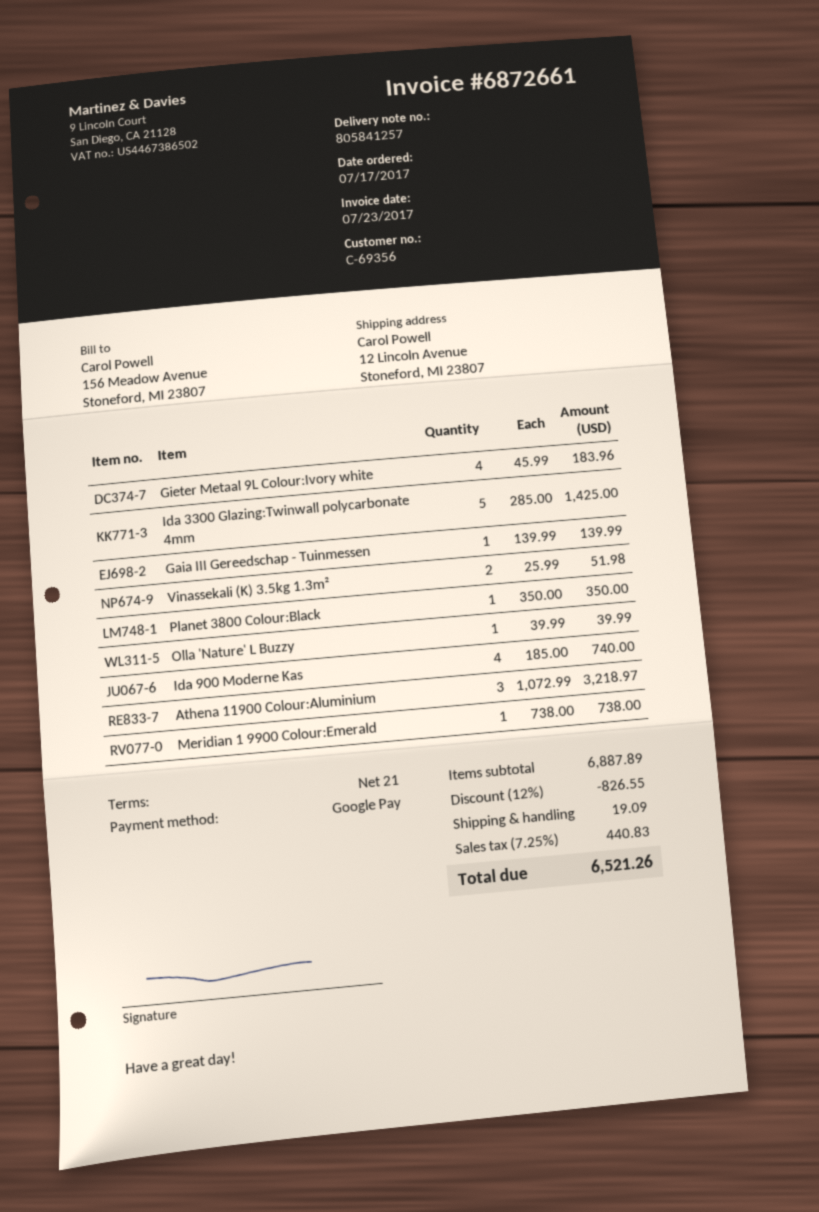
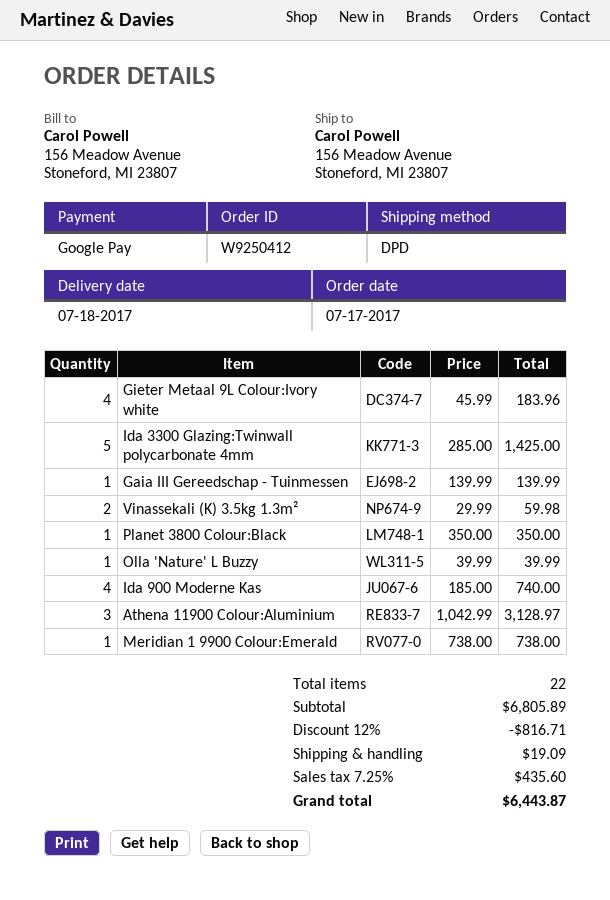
ship to: 12 Lincoln Avenue, Stoneford, MI 23807 -> 156 Meadow Avenue, Stoneford, MI 23807
Vinassekali (K) 3.5kg 1.3m²: 2 x 25.99 = 51.98 -> 2 x 29.99 = 59.98
Athena 11900 Colour:Aluminium: 3 x 1072.99 = 3218.97 -> 3 x 1042.99 = 3128.97
subtotal: 6887.89 -> 6805.89
discount: 12% = 826.55 -> 12% = 816.71
tax: 7.25% = 440.83 -> 7.25% = 435.60
total: 6521.26 -> 6443.87

